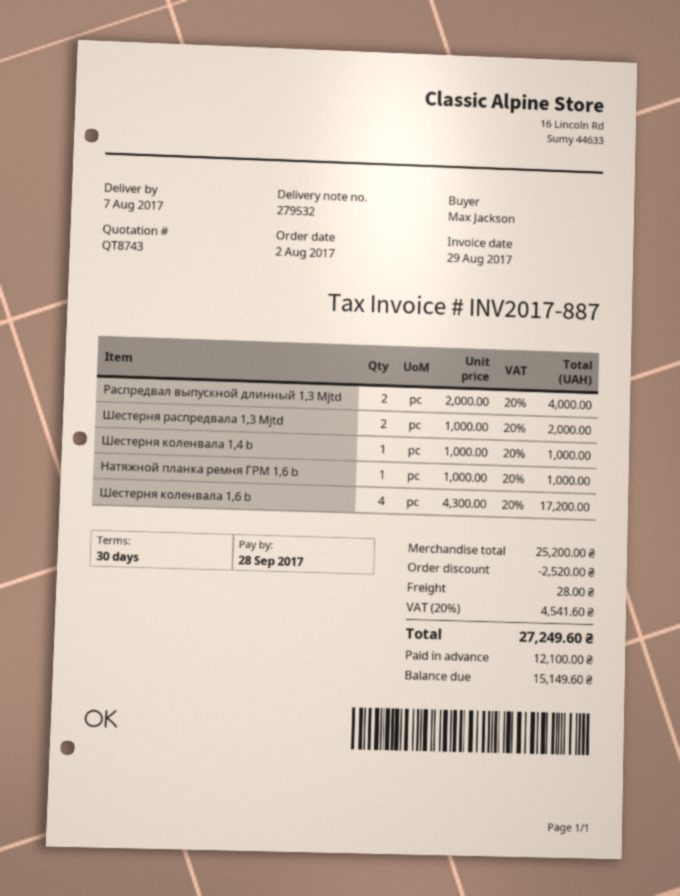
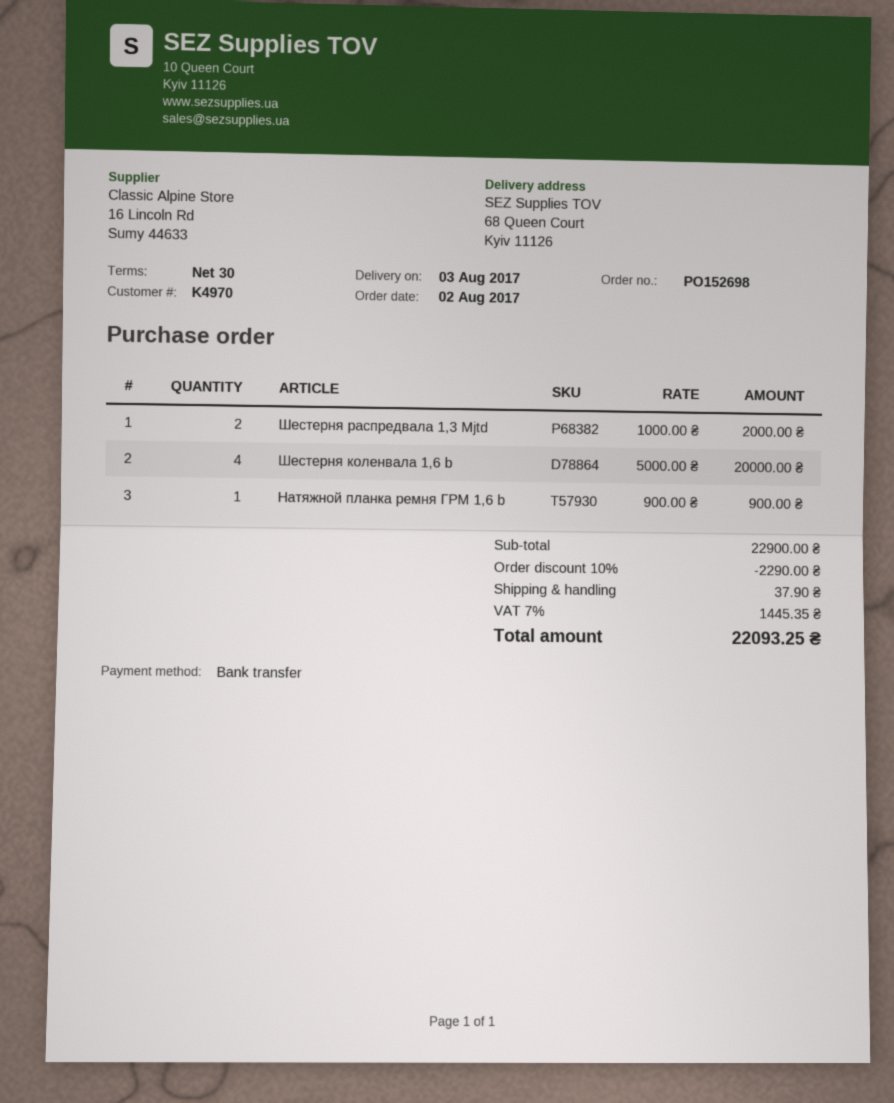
delivery date: 2017-08-07 -> 2017-08-03
Распредвал выпускной длинный 1,3 Mjtd: 2 x 2000.00 = 4000.00 -> none
Шестерня коленвала 1,4 b: 1 x 1000.00 = 1000.00 -> none
Натяжной планка ремня ГРМ 1,6 b: 1 x 1000.00 = 1000.00 -> 1 x 900.00 = 900.00
Шестерня коленвала 1,6 b: 4 x 4300.00 = 17200.00 -> 4 x 5000.00 = 20000.00
subtotal: 25200.00 -> 22900.00
discount: 2520.00 -> 2290.00
shipping: 28.00 -> 37.90
tax: 20% = 4541.60 -> 7% = 1445.35
total: 27249.60 -> 22093.25

